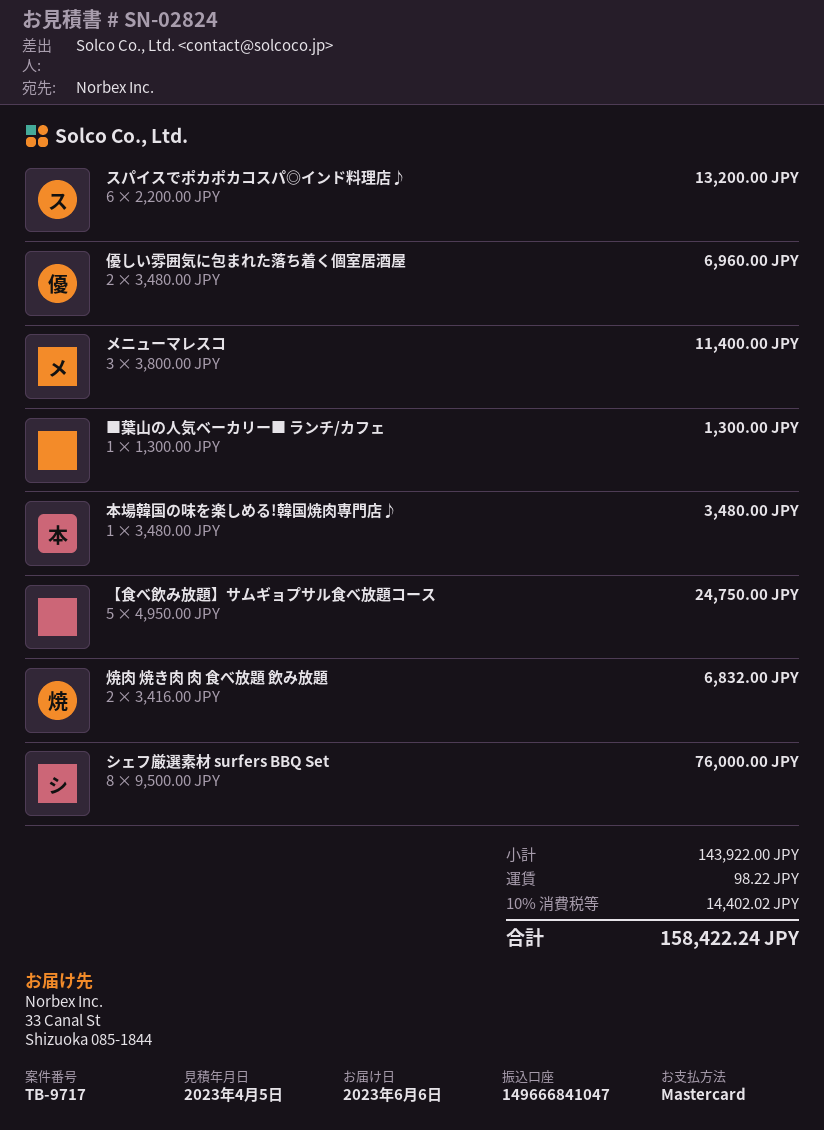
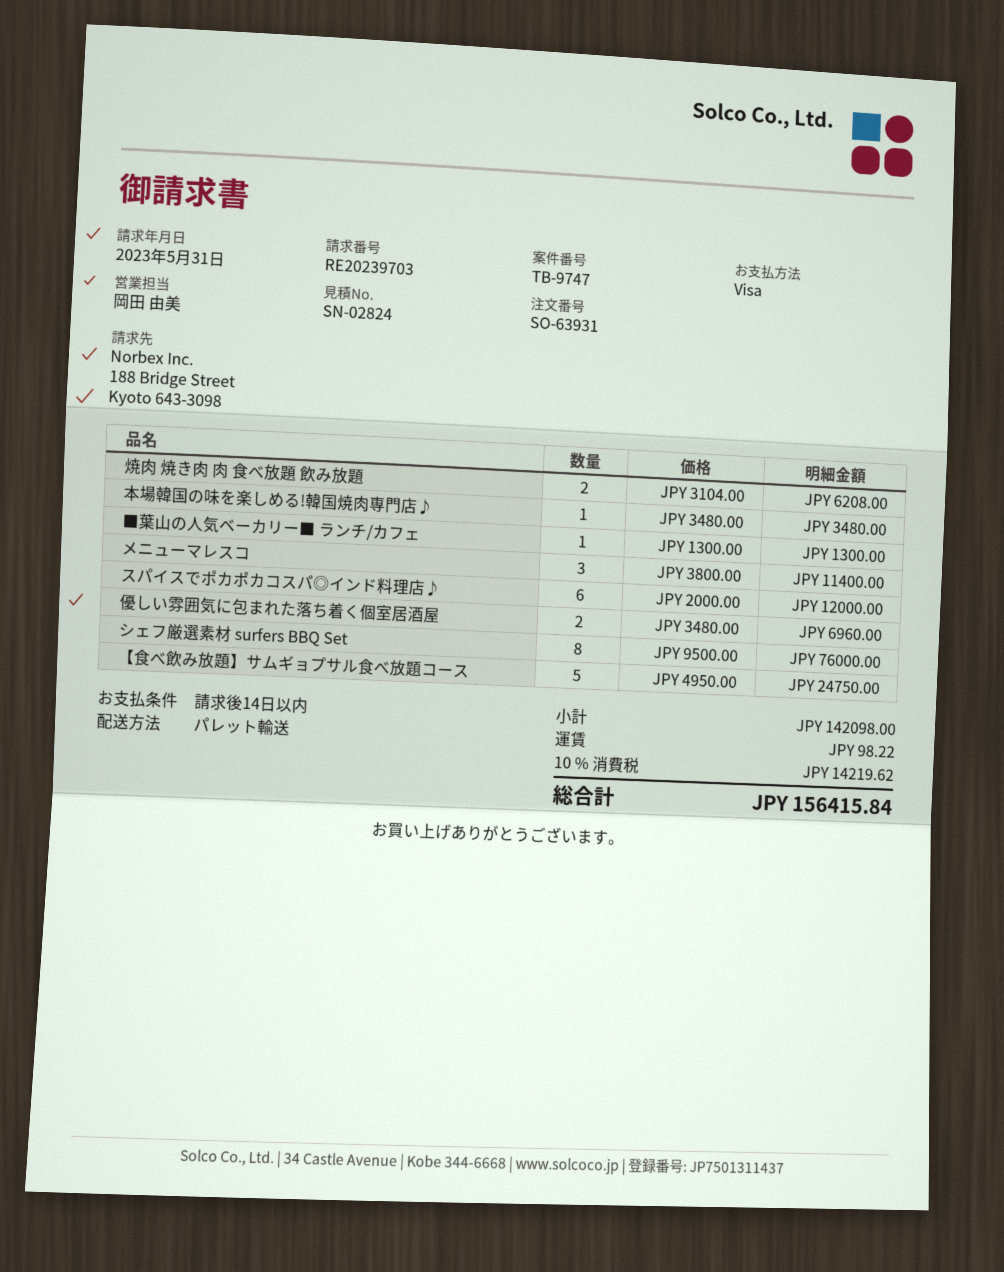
reference: TB-9717 -> TB-9747
payment method: Mastercard -> Visa
スパイスでポカポカコスパ◎インド料理店♪: 6 x 2200.00 = 13200.00 -> 6 x 2000.00 = 12000.00
焼肉 焼き肉 肉 食べ放題 飲み放題: 2 x 3416.00 = 6832.00 -> 2 x 3104.00 = 6208.00
subtotal: 143922.00 -> 142098.00
tax: 10% = 14402.02 -> 10% = 14219.62
total: 158422.24 -> 156415.84

